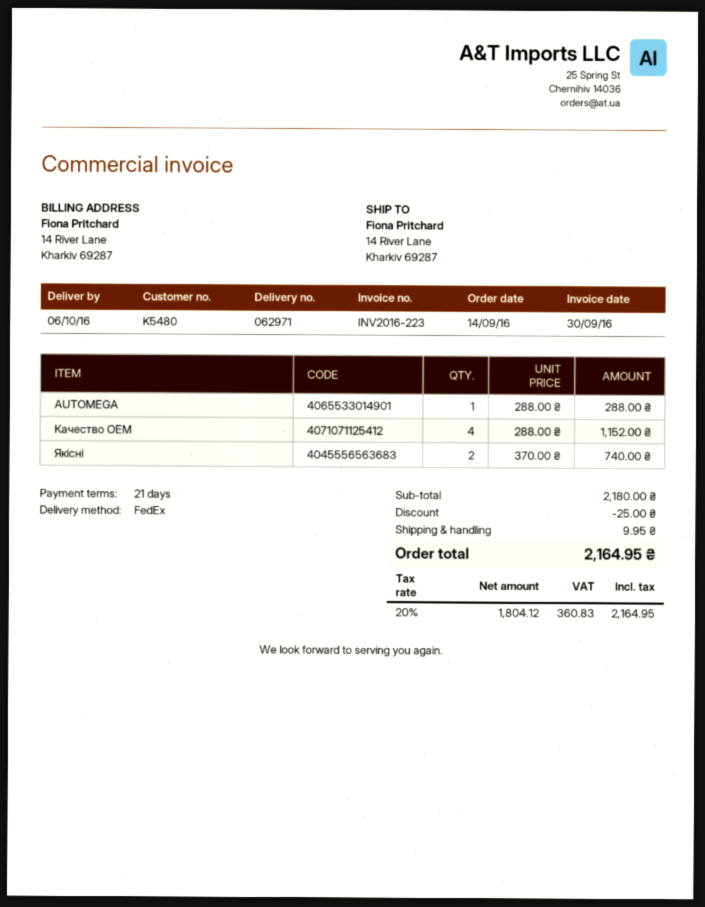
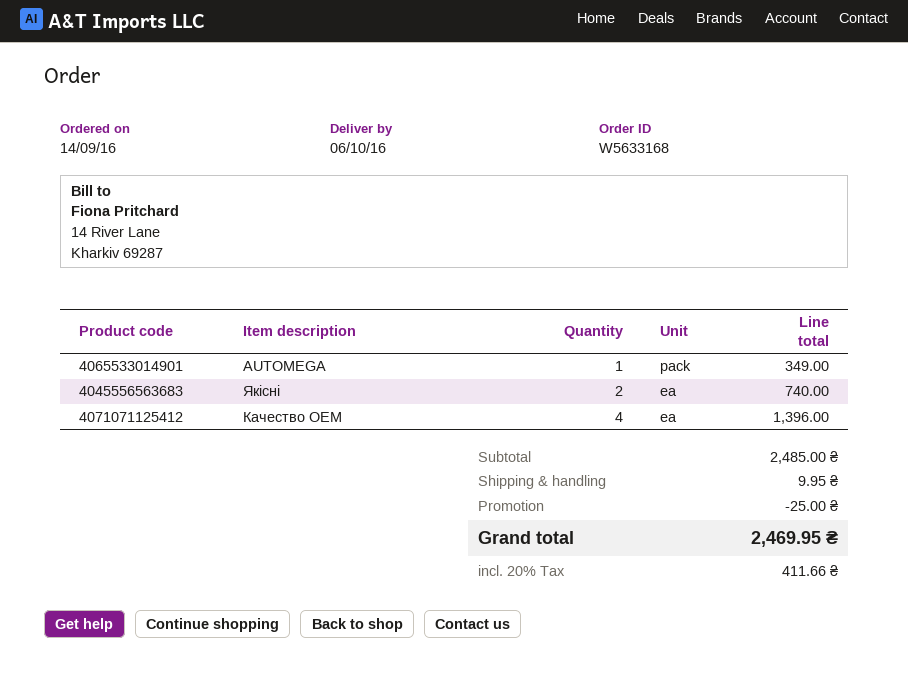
AUTOMEGA: 1 for 288.00 -> 1 for 349.00
Качество OEM: 4 for 1152.00 -> 4 for 1396.00
subtotal: 2180.00 -> 2485.00
tax: 20% = 360.83 -> 20% = 411.66
total: 2164.95 -> 2469.95

